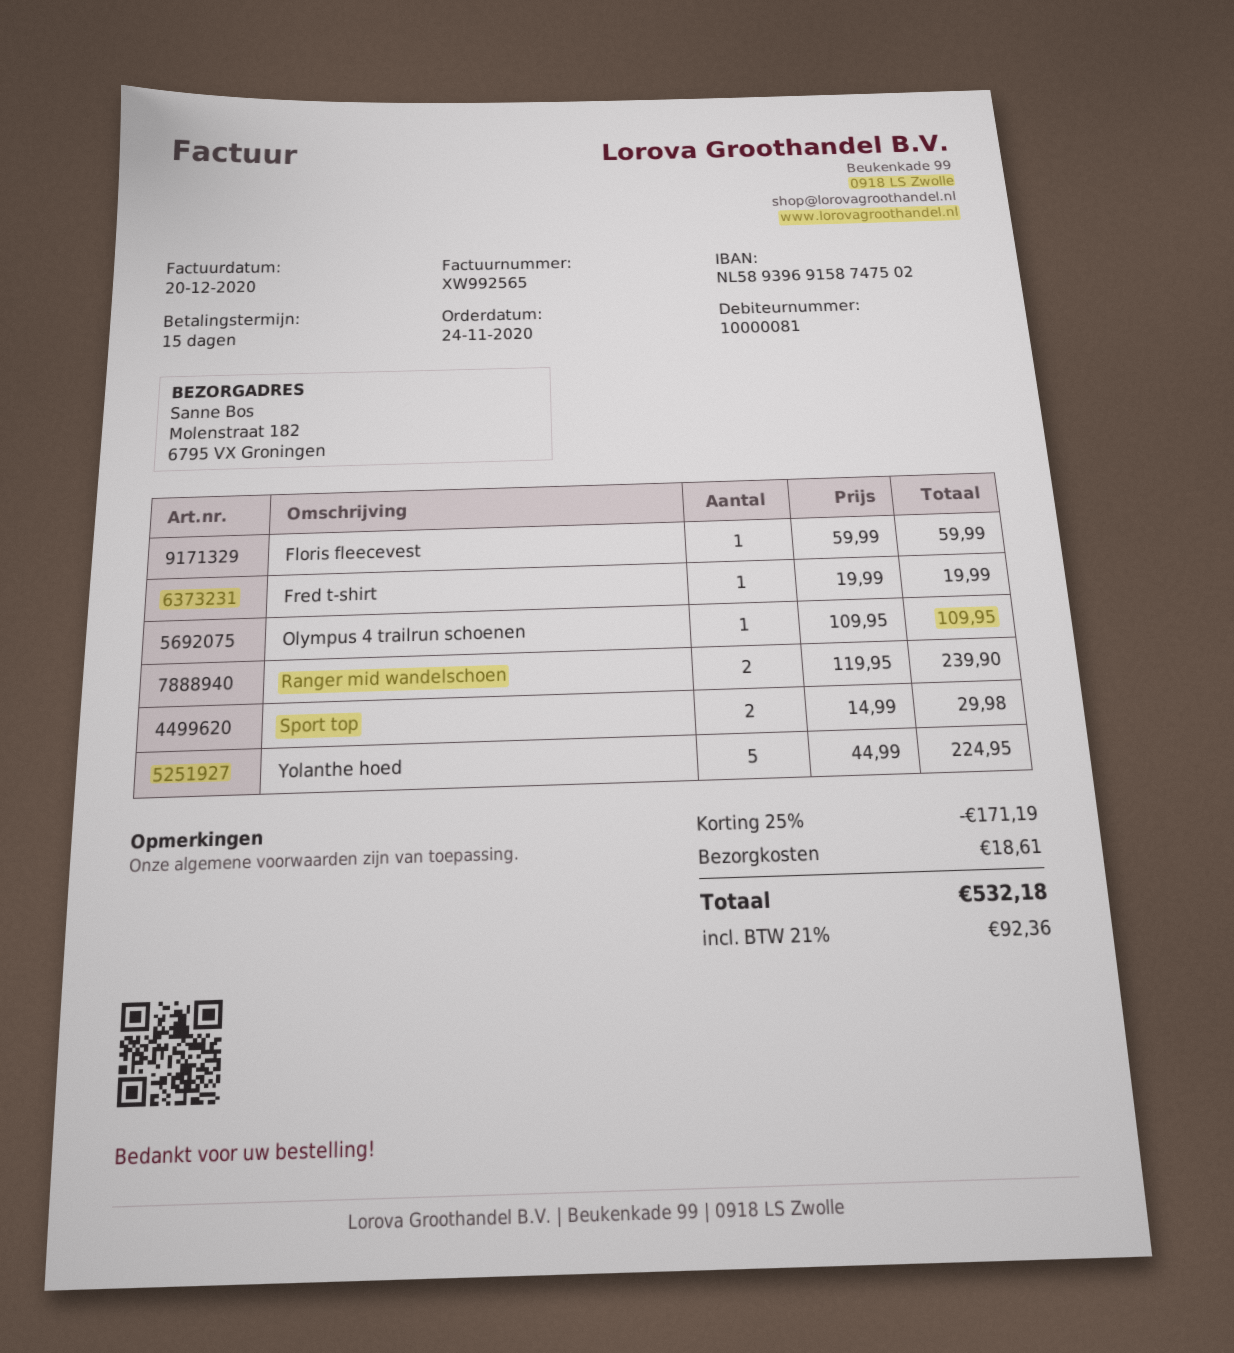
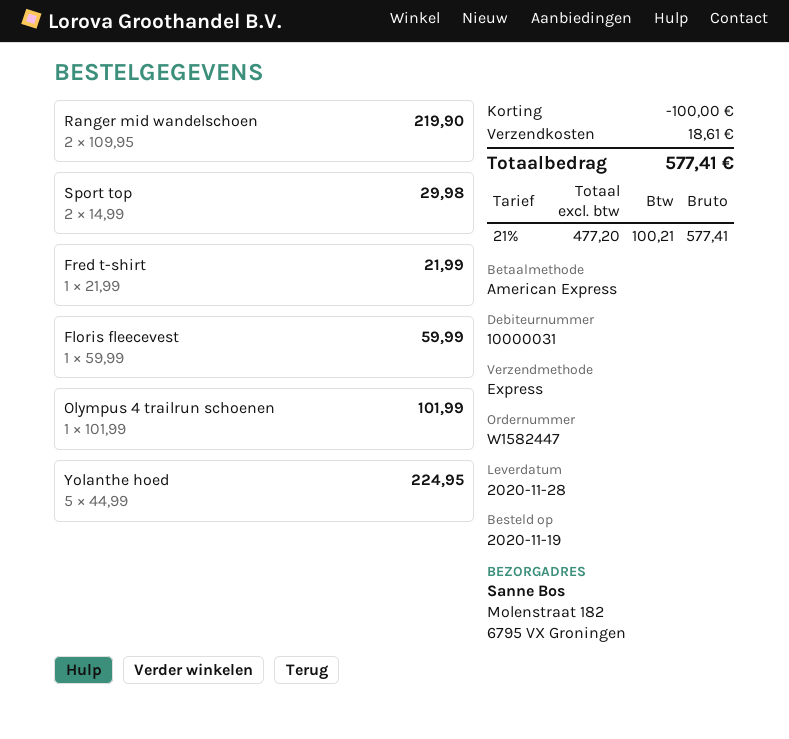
order date: 2020-11-24 -> 2020-11-19
customer number: 10000081 -> 10000031
Fred t-shirt: 1 x 19.99 = 19.99 -> 1 x 21.99 = 21.99
Olympus 4 trailrun schoenen: 1 x 109.95 = 109.95 -> 1 x 101.99 = 101.99
Ranger mid wandelschoen: 2 x 119.95 = 239.90 -> 2 x 109.95 = 219.90
discount: 171.19 -> 100.00
tax: 21% = 92.36 -> 21% = 100.21
total: 532.18 -> 577.41

